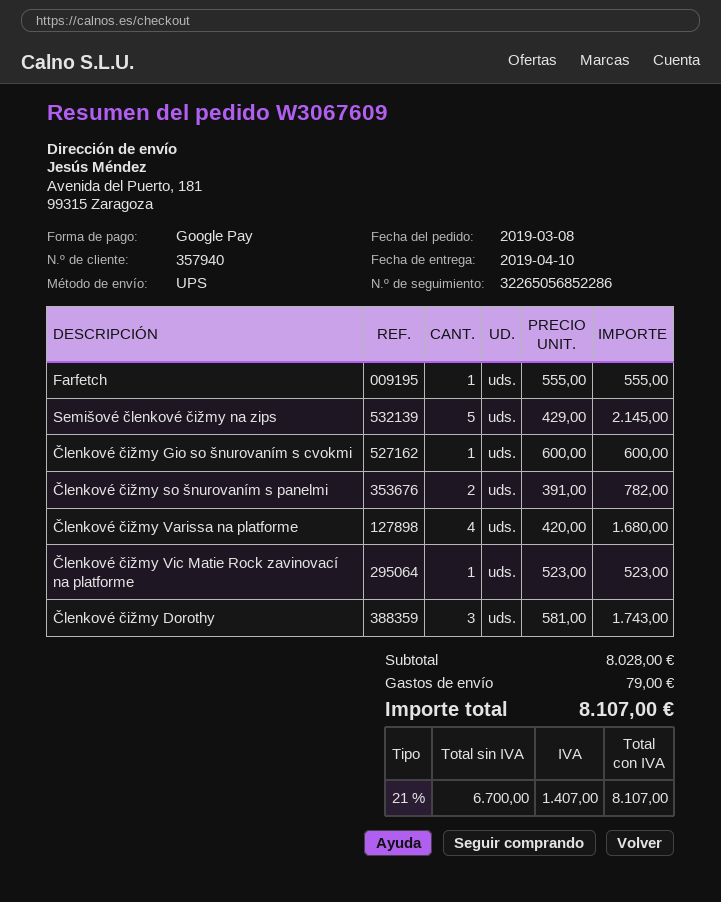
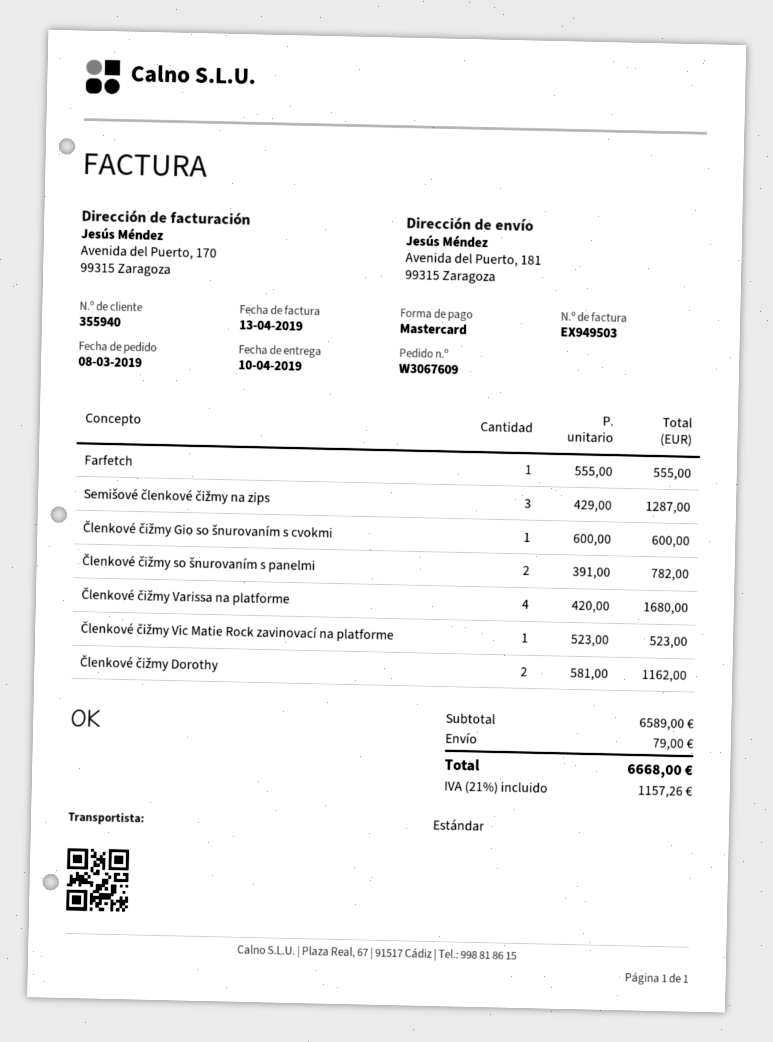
customer number: 357940 -> 355940
payment method: Google Pay -> Mastercard
shipping method: UPS -> standard
Semišové členkové čižmy na zips: 5 x 429.00 = 2145.00 -> 3 x 429.00 = 1287.00
Členkové čižmy Dorothy: 3 x 581.00 = 1743.00 -> 2 x 581.00 = 1162.00
subtotal: 8028.00 -> 6589.00
tax: 21% = 1407.00 -> 21% = 1157.26
total: 8107.00 -> 6668.00

